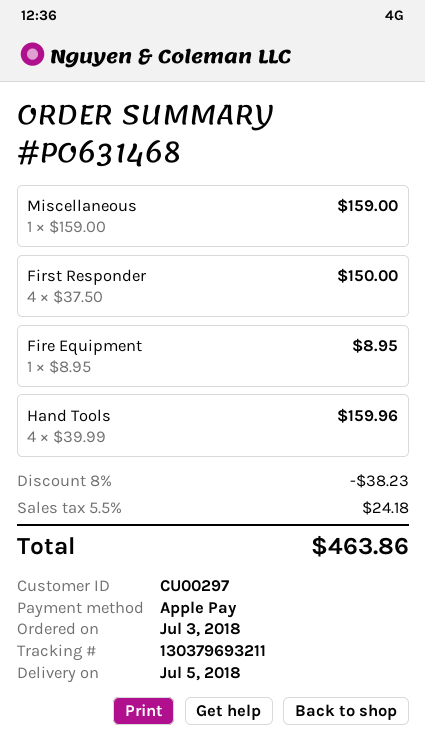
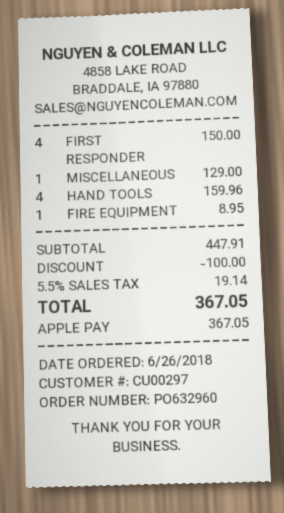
order number: PO631468 -> PO632960
order date: 2018-07-03 -> 2018-06-26
Miscellaneous: 1 for 159.00 -> 1 for 129.00
discount: 38.23 -> 100.00
tax: 5.5% = 24.18 -> 5.5% = 19.14
total: 463.86 -> 367.05

